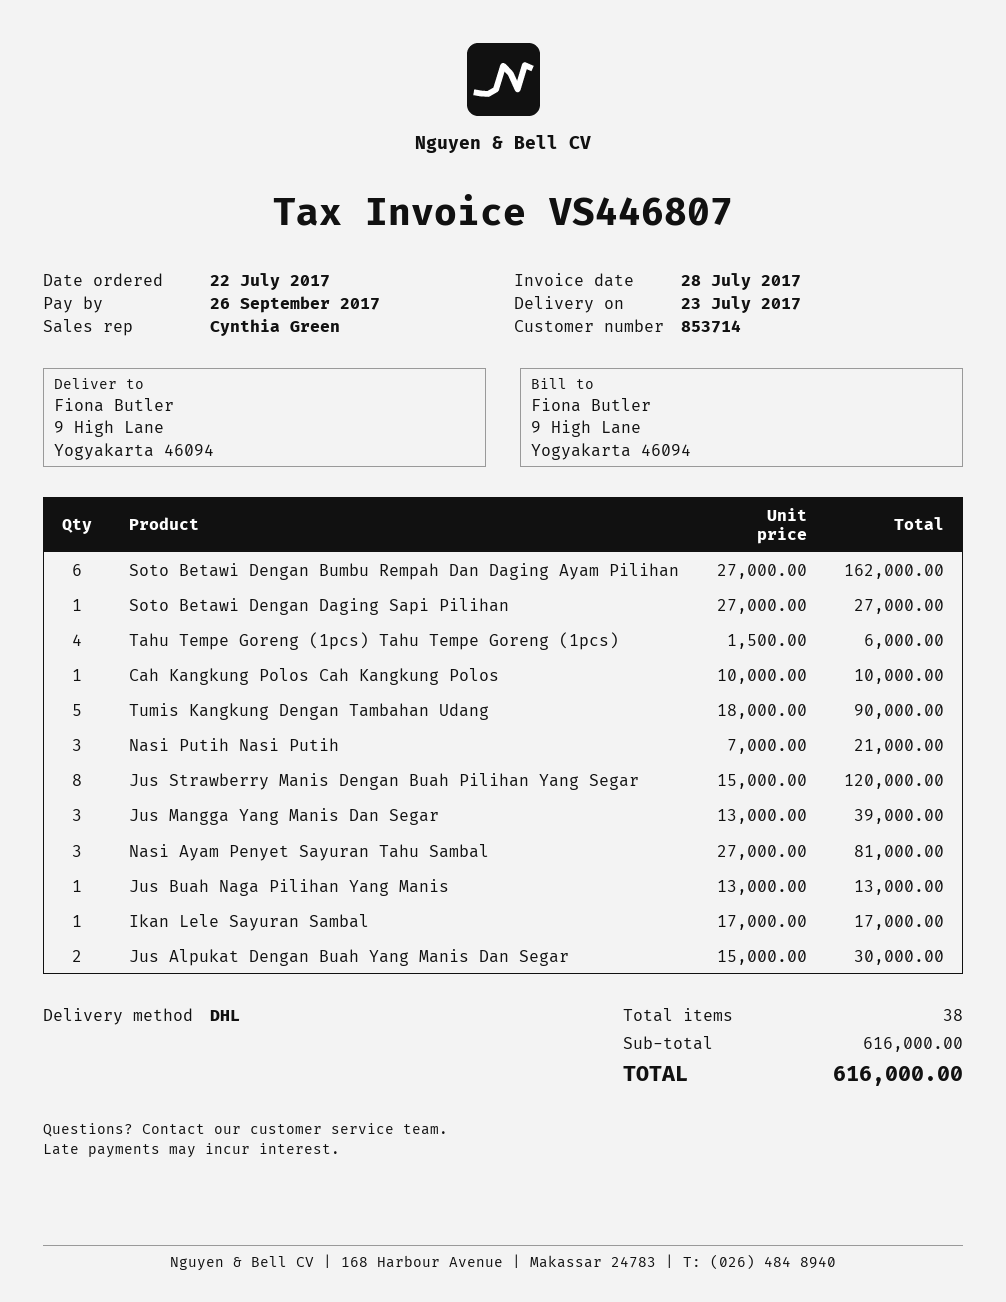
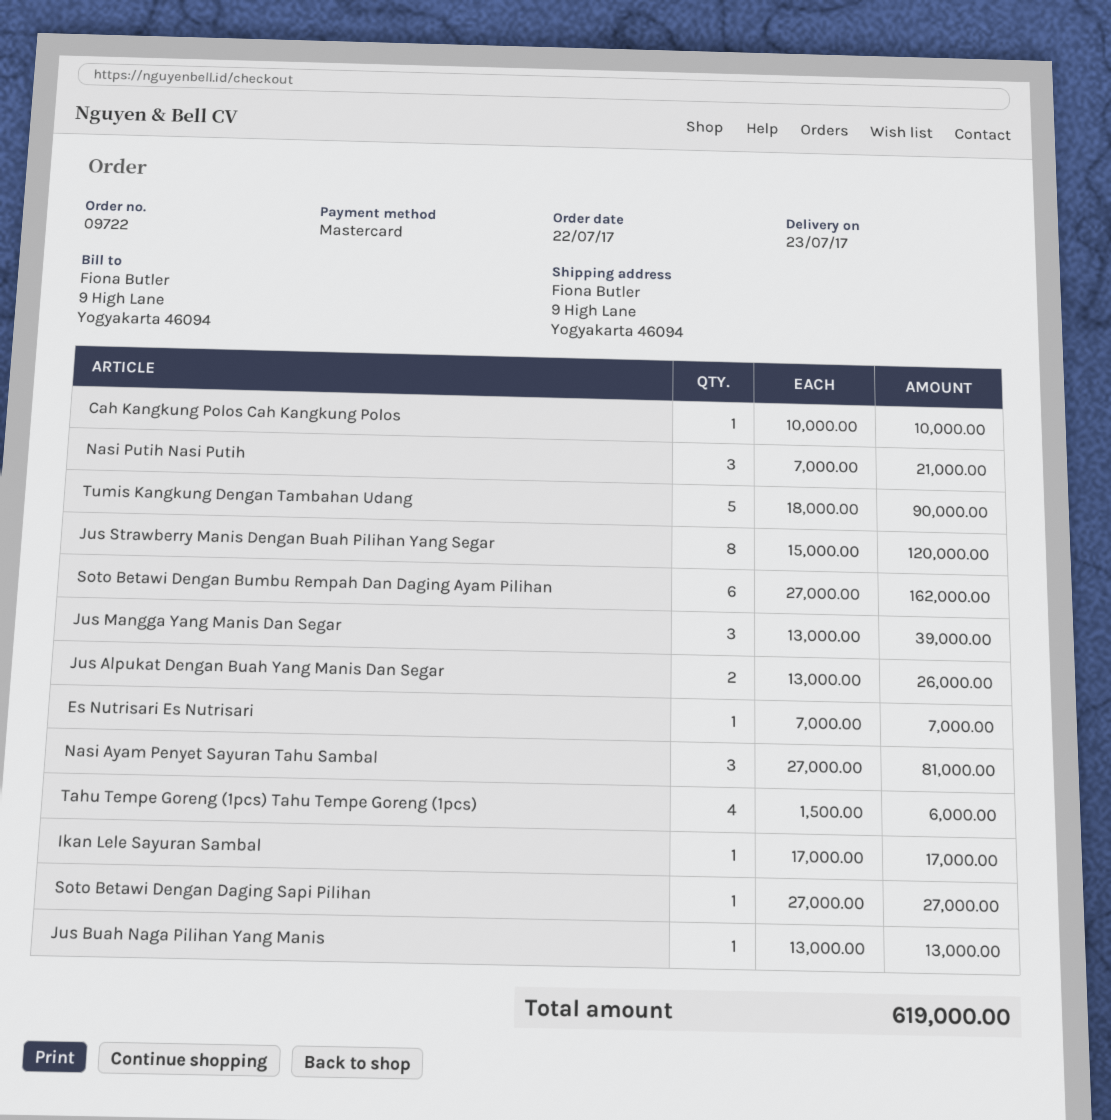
Jus Alpukat Dengan Buah Yang Manis Dan Segar: 2 x 15000.00 = 30000.00 -> 2 x 13000.00 = 26000.00
Es Nutrisari Es Nutrisari: none -> 1 x 7000.00 = 7000.00
total: 616000.00 -> 619000.00

